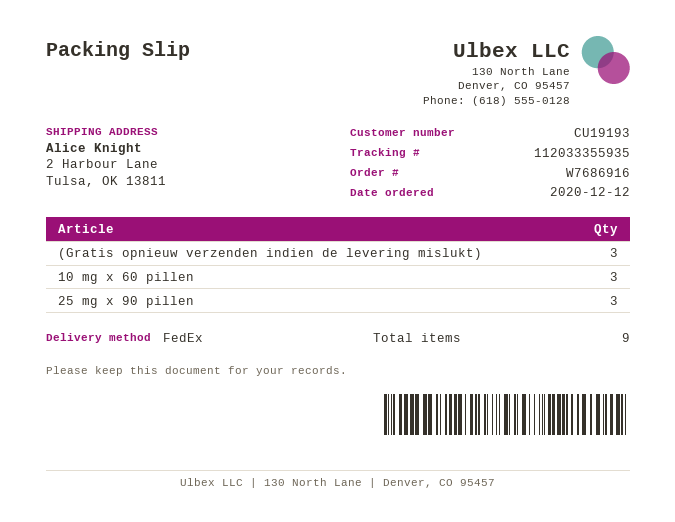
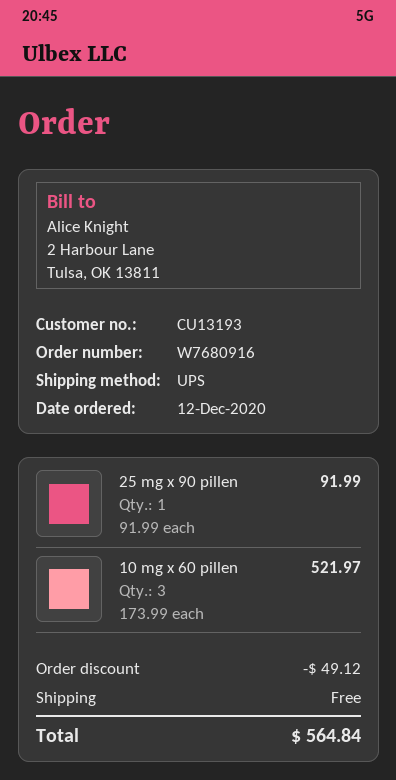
order number: W7686916 -> W7680916
customer number: CU19193 -> CU13193
shipping method: FedEx -> UPS
(Gratis opnieuw verzenden indien de levering mislukt): 3 -> none
25 mg x 90 pillen: 3 -> 1

